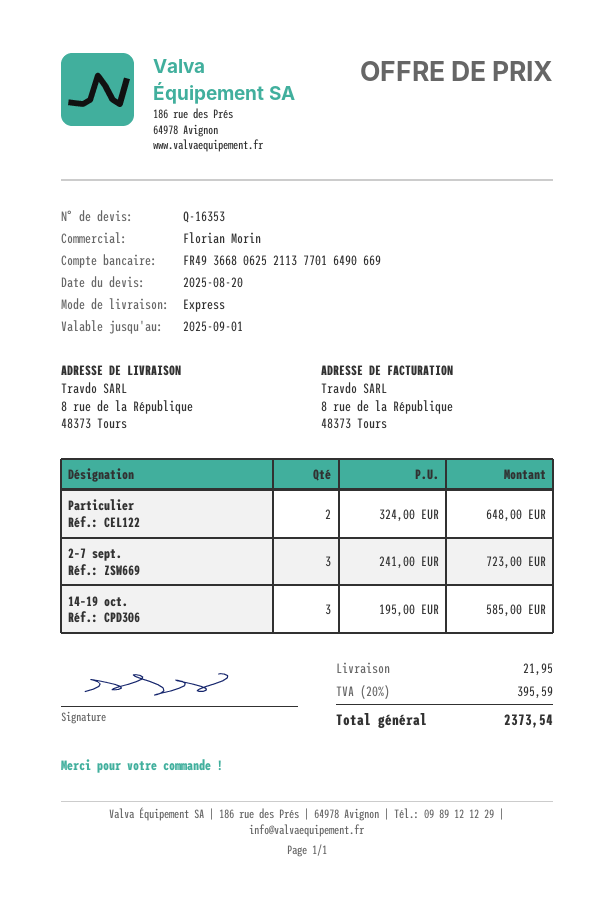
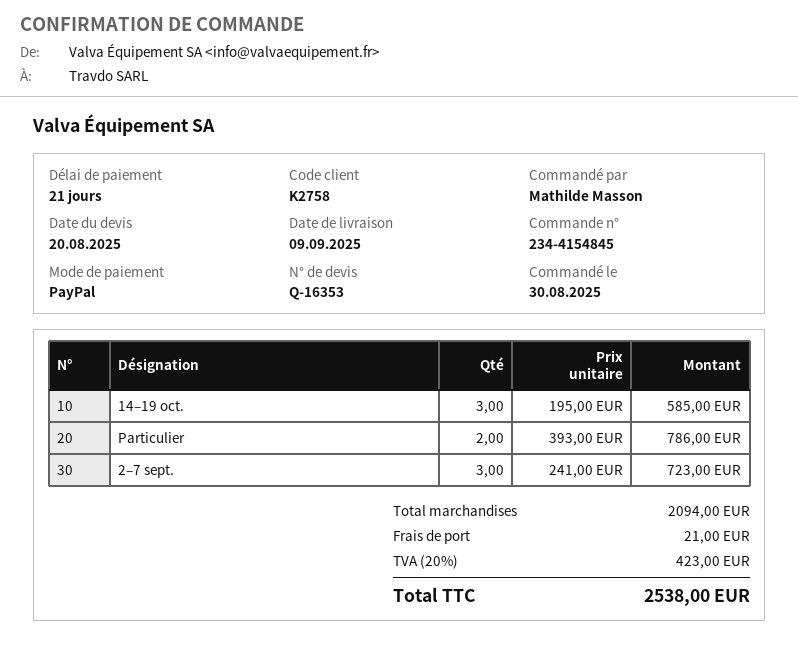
Particulier: 2 x 324.00 = 648.00 -> 2 x 393.00 = 786.00
shipping: 21.95 -> 21.00
tax: 20% = 395.59 -> 20% = 423.00
total: 2373.54 -> 2538.00

